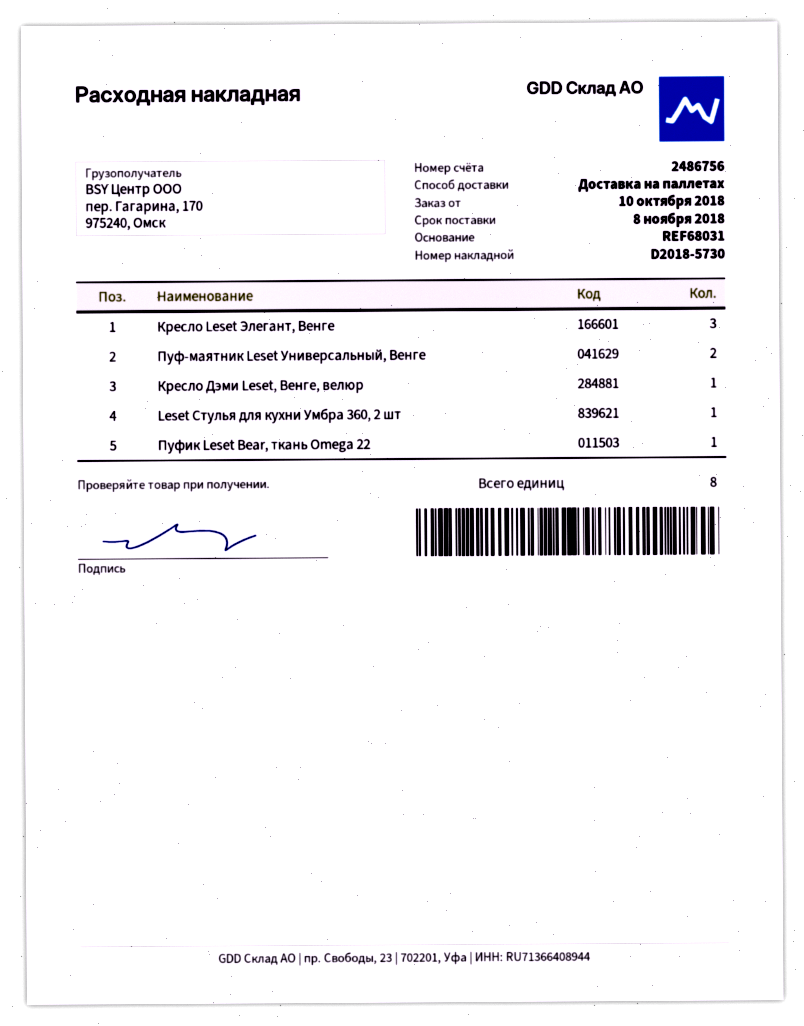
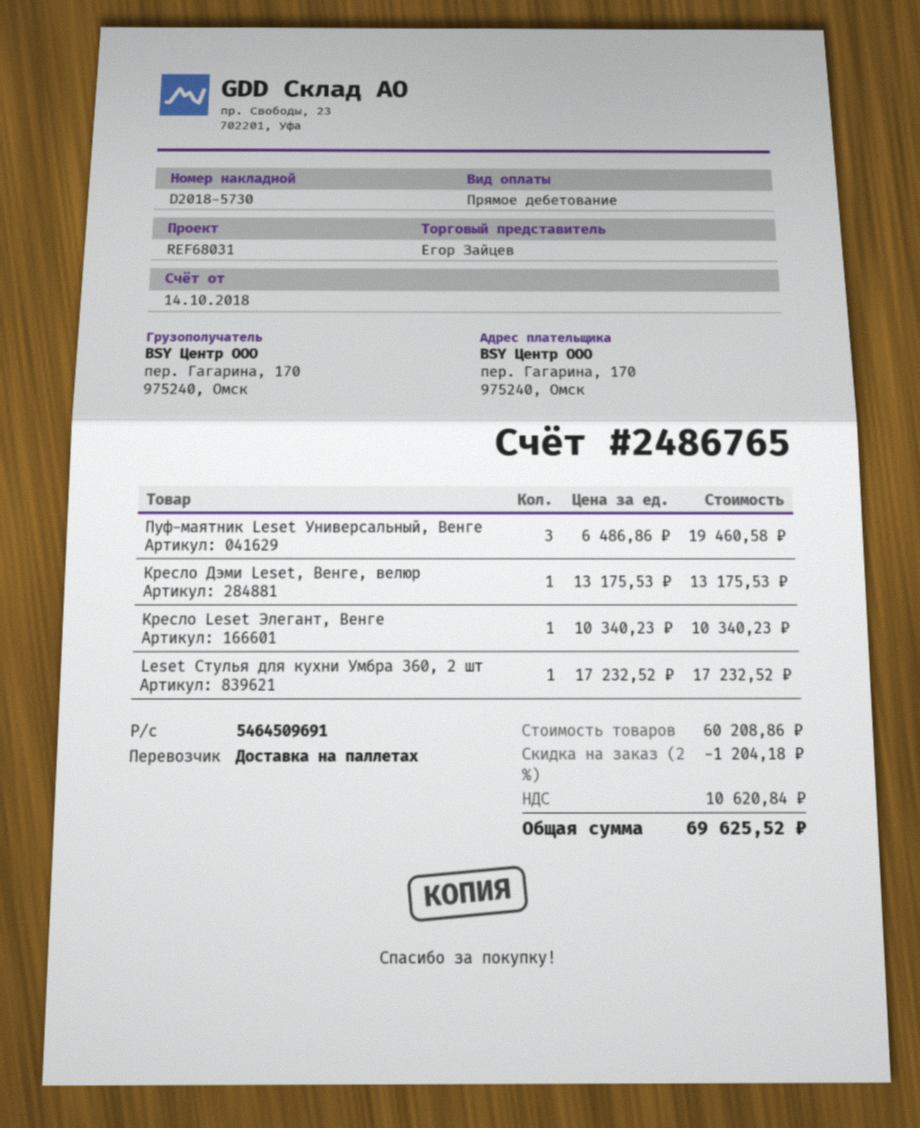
invoice number: 2486756 -> 2486765
Кресло Leset Элегант, Венге: 3 -> 1
Пуф-маятник Leset Универсальный, Венге: 2 -> 3
Пуфик Leset Bear, ткань Omega 22: 1 -> none

